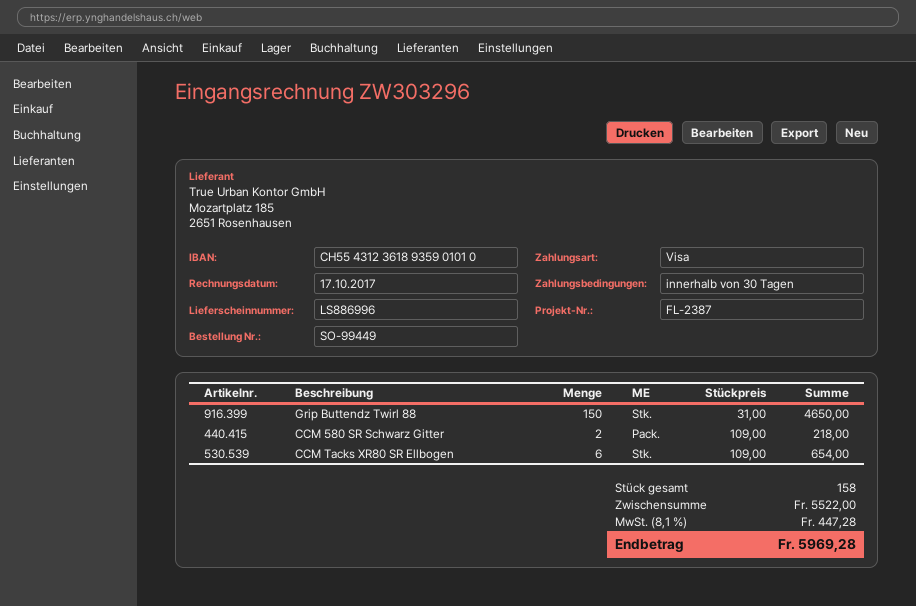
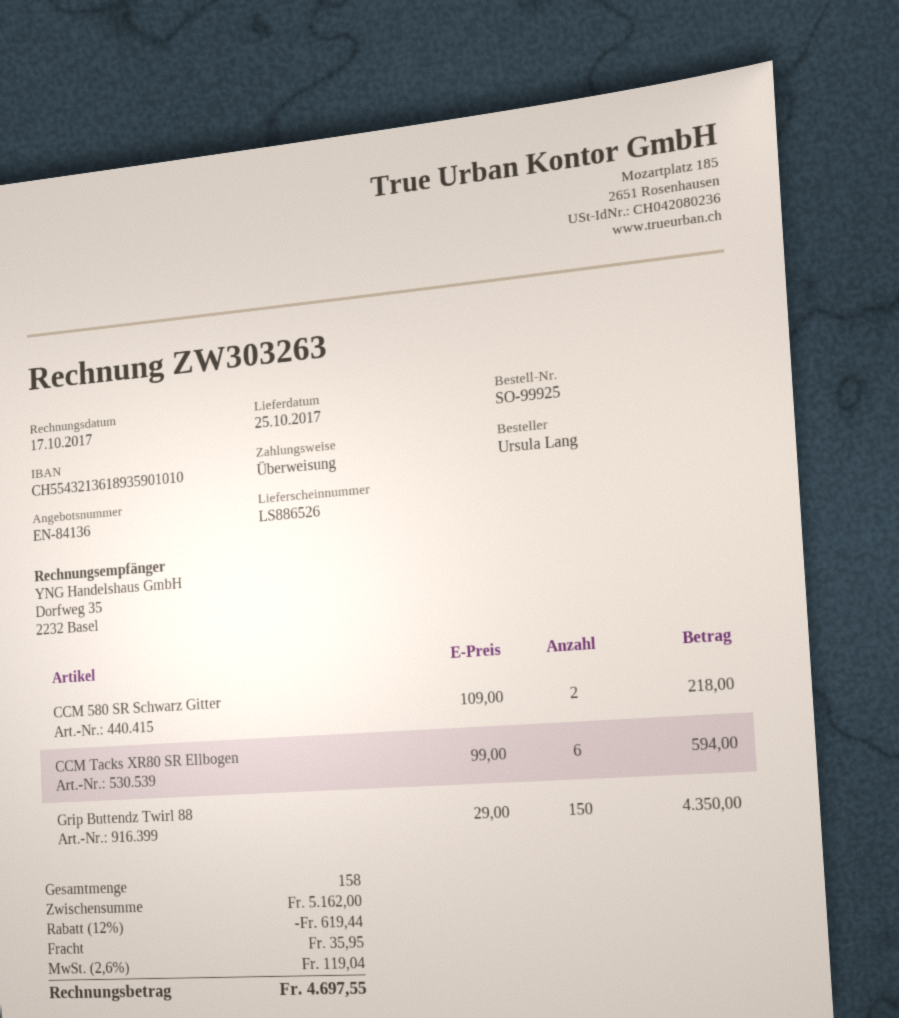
order number: SO-99449 -> SO-99925
delivery note number: LS886996 -> LS886526
invoice number: ZW303296 -> ZW303263
payment method: Visa -> bank transfer
bank account: CH5543123618935901010 -> CH5543213618935901010
Grip Buttendz Twirl 88: 150 x 31.00 = 4650.00 -> 150 x 29.00 = 4350.00
CCM Tacks XR80 SR Ellbogen: 6 x 109.00 = 654.00 -> 6 x 99.00 = 594.00
subtotal: 5522.00 -> 5162.00
discount: none -> 12% = 619.44
shipping: none -> 35.95
tax: 8.1% = 447.28 -> 2.6% = 119.04
total: 5969.28 -> 4697.55

